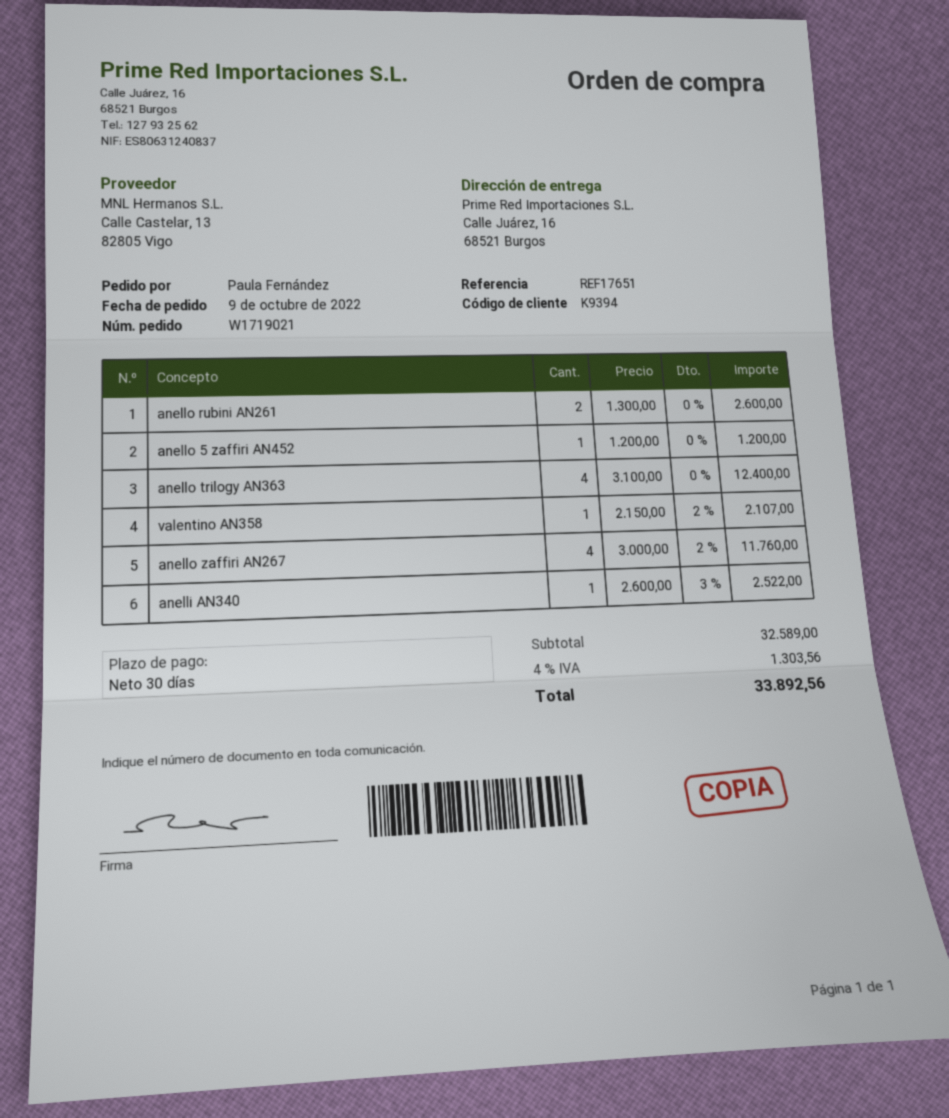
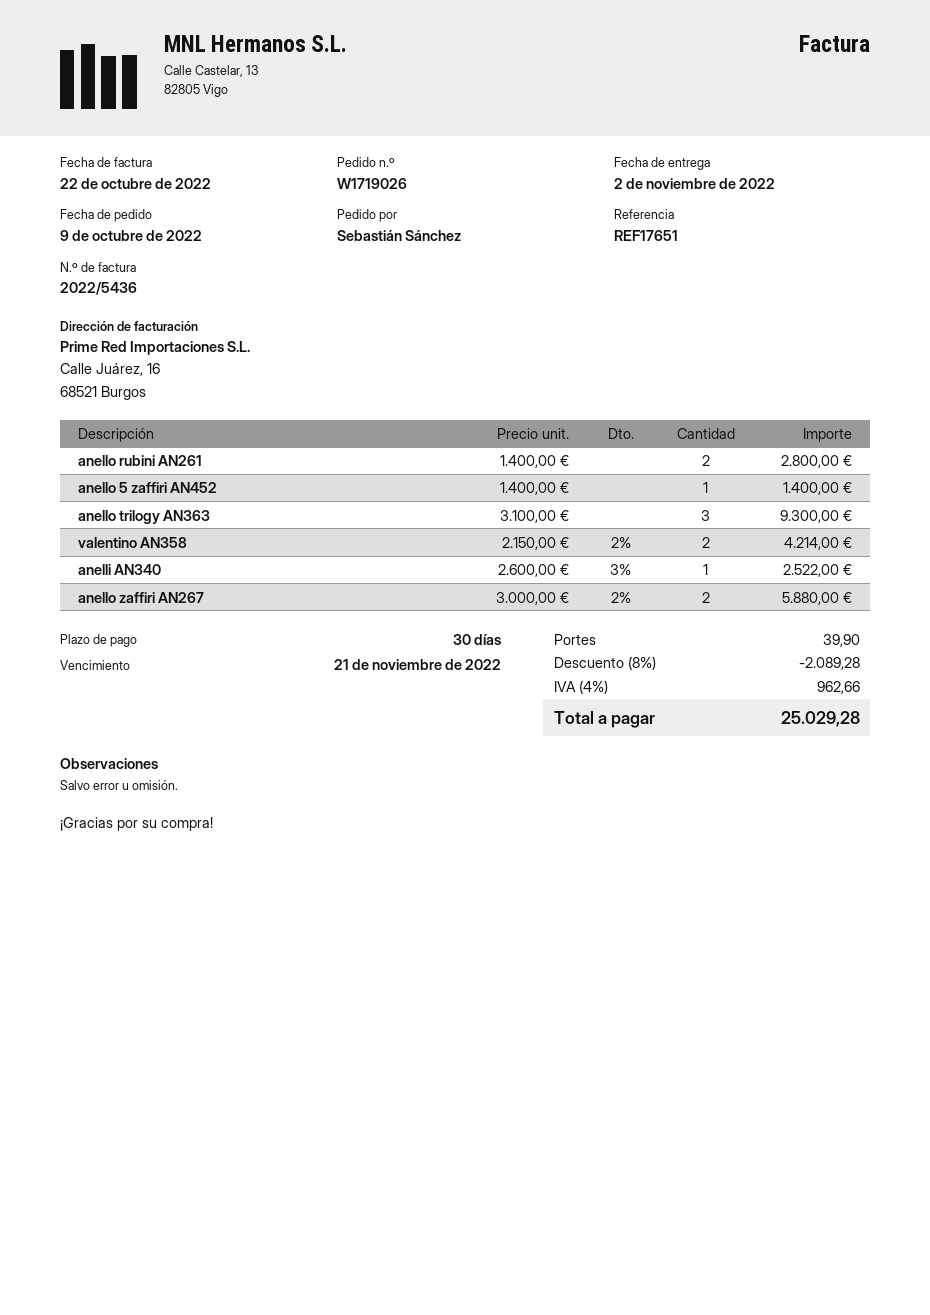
order number: W1719021 -> W1719026
ordered by: Paula Fernández -> Sebastián Sánchez
anello rubini AN261: 2 x 1300.00 = 2600.00 -> 2 x 1400.00 = 2800.00
anello 5 zaffiri AN452: 1 x 1200.00 = 1200.00 -> 1 x 1400.00 = 1400.00
anello trilogy AN363: 4 x 3100.00 = 12400.00 -> 3 x 3100.00 = 9300.00
valentino AN358: 1 x 2150.00 - 2% = 2107.00 -> 2 x 2150.00 - 2% = 4214.00
anello zaffiri AN267: 4 x 3000.00 - 2% = 11760.00 -> 2 x 3000.00 - 2% = 5880.00
discount: none -> 8% = 2089.28
shipping: none -> 39.90
tax: 4% = 1303.56 -> 4% = 962.66
total: 33892.56 -> 25029.28

